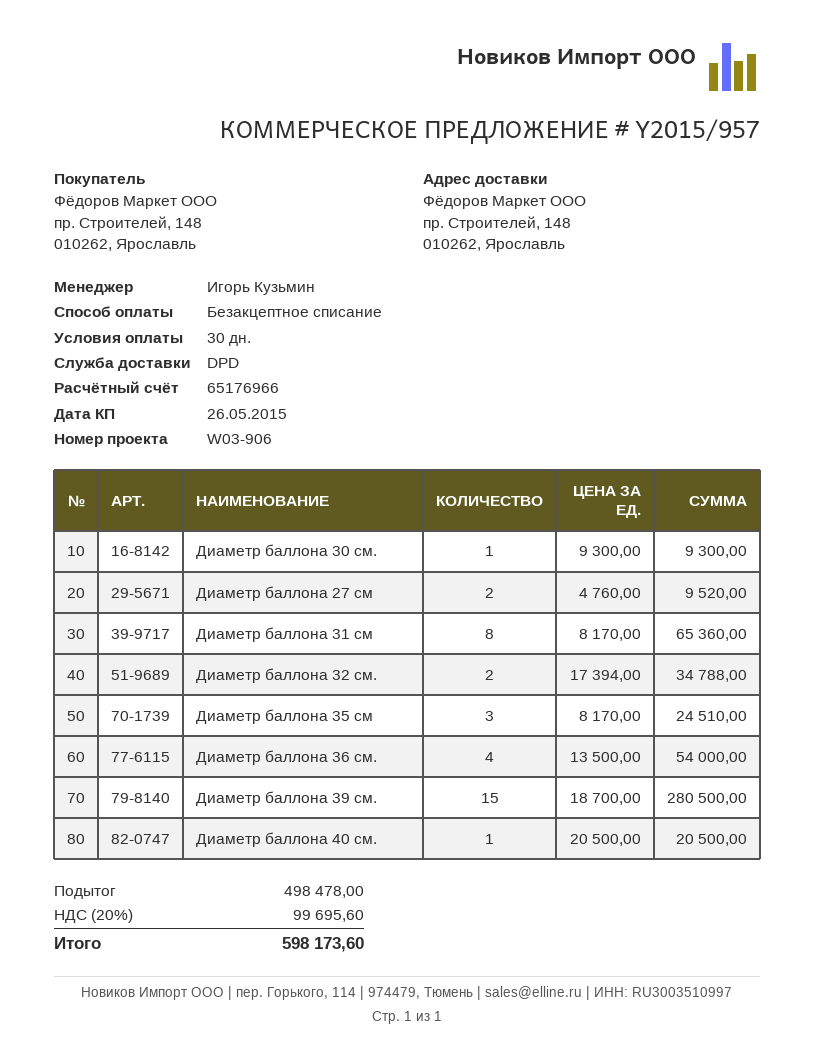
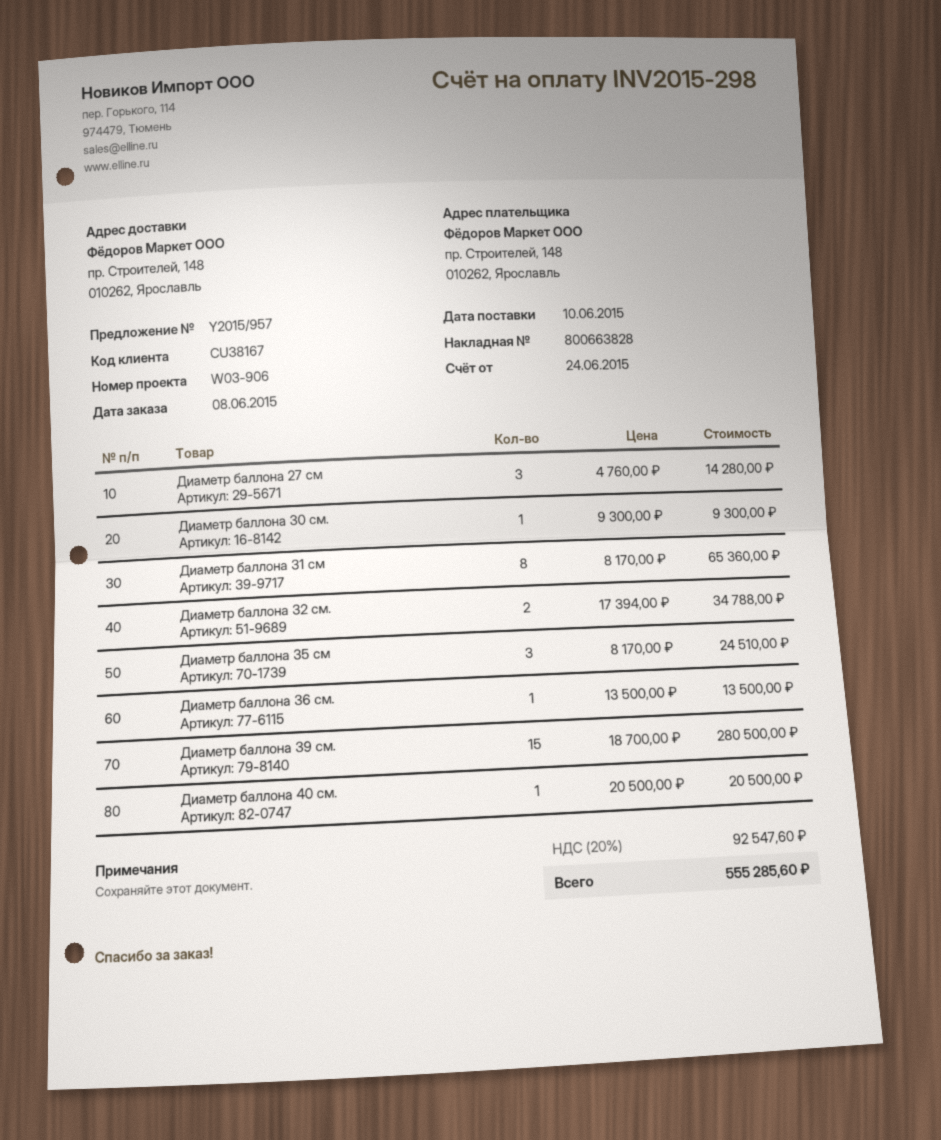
Диаметр баллона 27 см: 2 x 4760.00 = 9520.00 -> 3 x 4760.00 = 14280.00
Диаметр баллона 36 см.: 4 x 13500.00 = 54000.00 -> 1 x 13500.00 = 13500.00
tax: 20% = 99695.60 -> 20% = 92547.60
total: 598173.60 -> 555285.60

